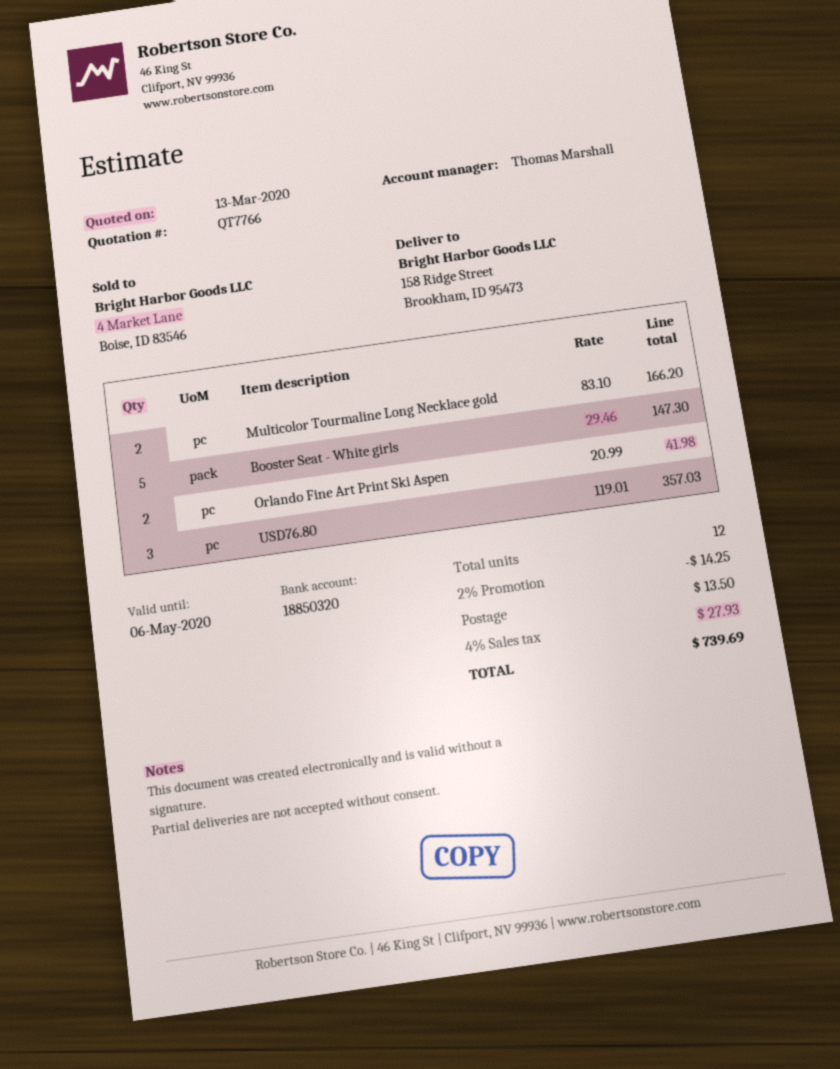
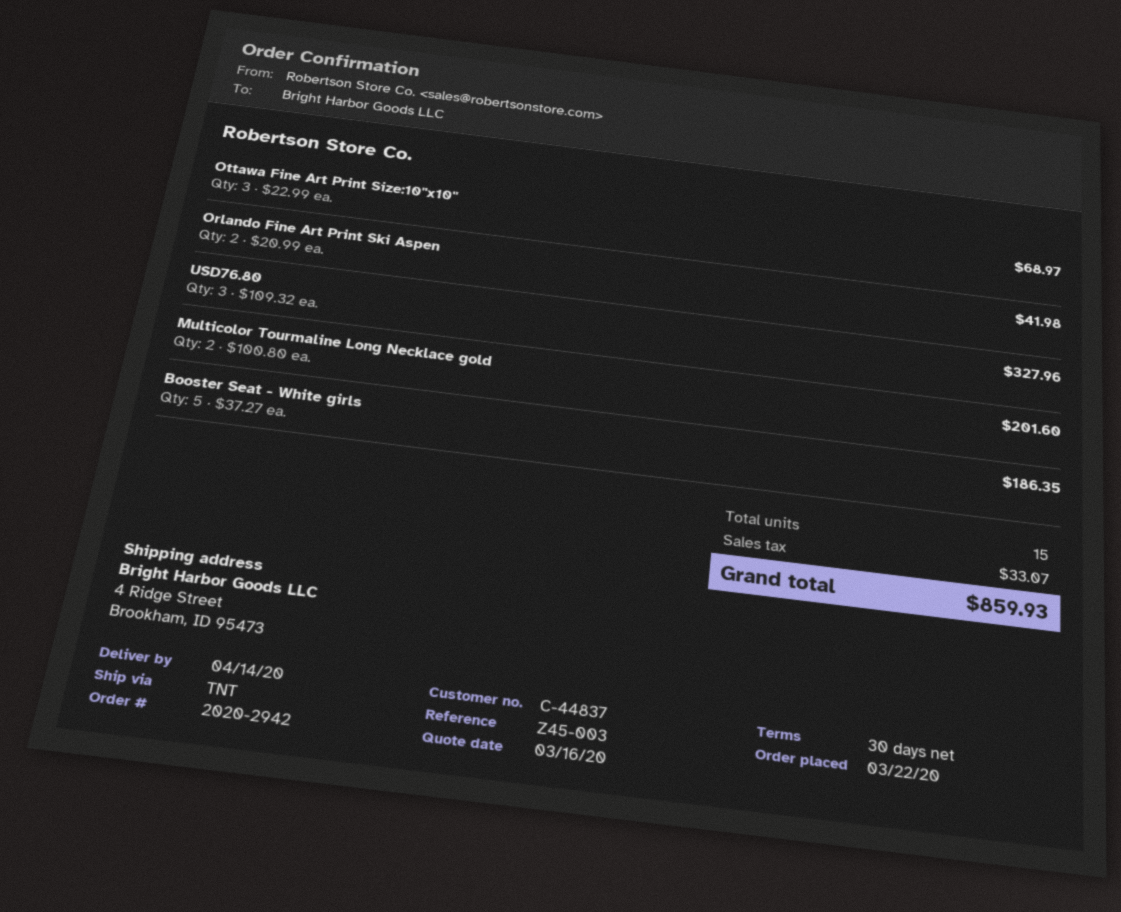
quote date: 2020-03-13 -> 2020-03-16
ship to: 158 Ridge Street, Brookham, ID 95473 -> 4 Ridge Street, Brookham, ID 95473
Multicolor Tourmaline Long Necklace gold: 2 x 83.10 = 166.20 -> 2 x 100.80 = 201.60
Booster Seat - White girls: 5 x 29.46 = 147.30 -> 5 x 37.27 = 186.35
USD76.80: 3 x 119.01 = 357.03 -> 3 x 109.32 = 327.96
Ottawa Fine Art Print Size:10"x10": none -> 3 x 22.99 = 68.97
total quantity: 12 -> 15
discount: 2% = 14.25 -> none
shipping: 13.50 -> none
tax: 27.93 -> 33.07
total: 739.69 -> 859.93

